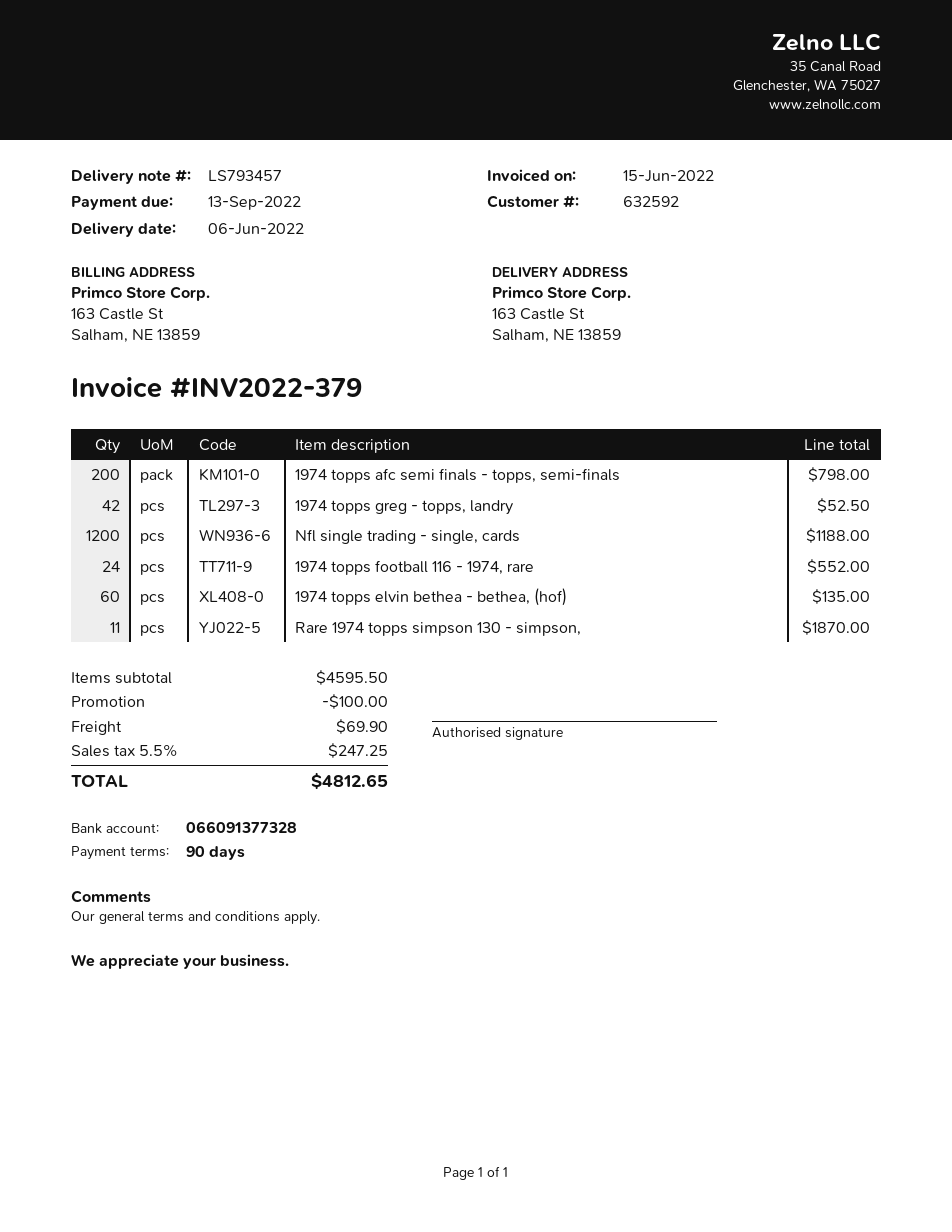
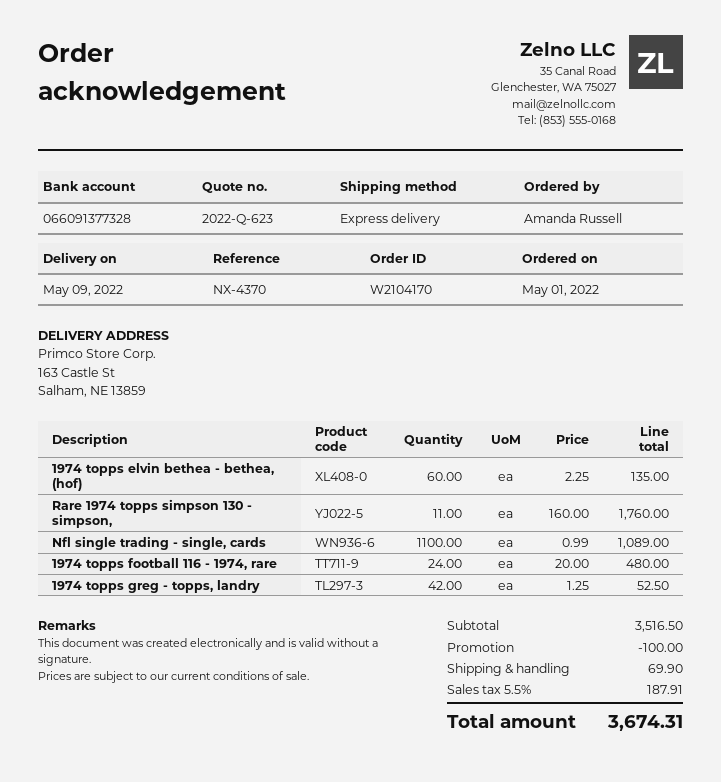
delivery date: 2022-06-06 -> 2022-05-09
1974 topps afc semi finals - topps, semi-finals: 200 for 798.00 -> none
Nfl single trading - single, cards: 1200 for 1188.00 -> 1100 for 1089.00
1974 topps football 116 - 1974, rare: 24 for 552.00 -> 24 for 480.00
Rare 1974 topps simpson 130 - simpson,: 11 for 1870.00 -> 11 for 1760.00
subtotal: 4595.50 -> 3516.50
tax: 5.5% = 247.25 -> 5.5% = 187.91
total: 4812.65 -> 3674.31

